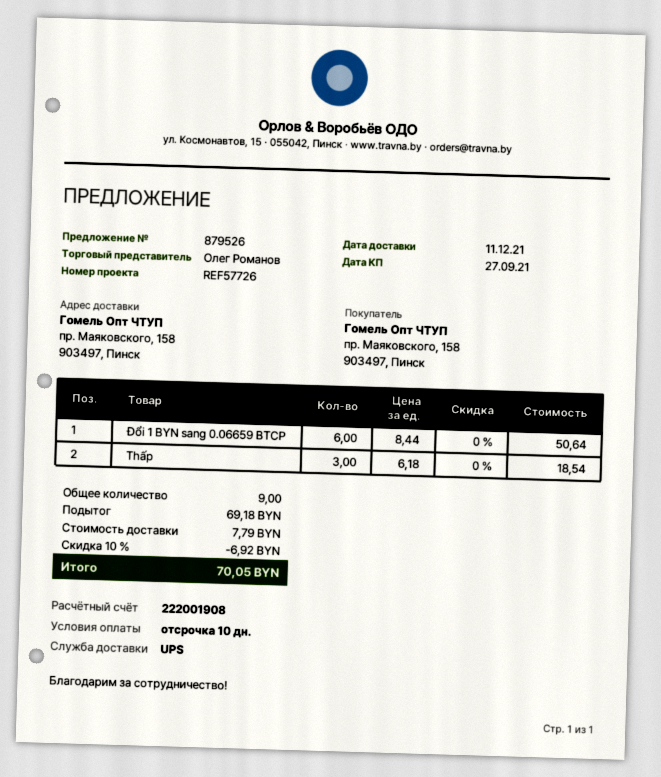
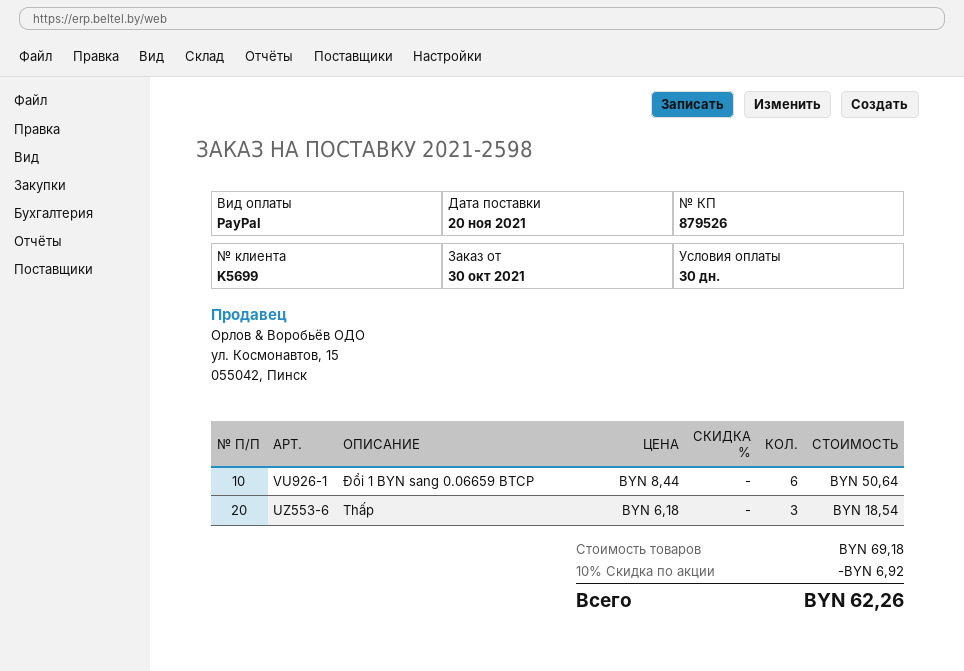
delivery date: 2021-12-11 -> 2021-11-20
payment terms: 10 days -> 30 days
shipping: 7.79 -> none
total: 70.05 -> 62.26

